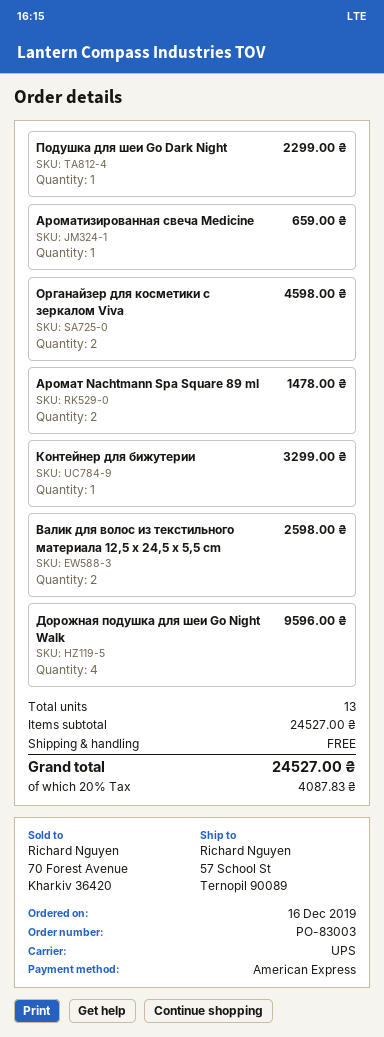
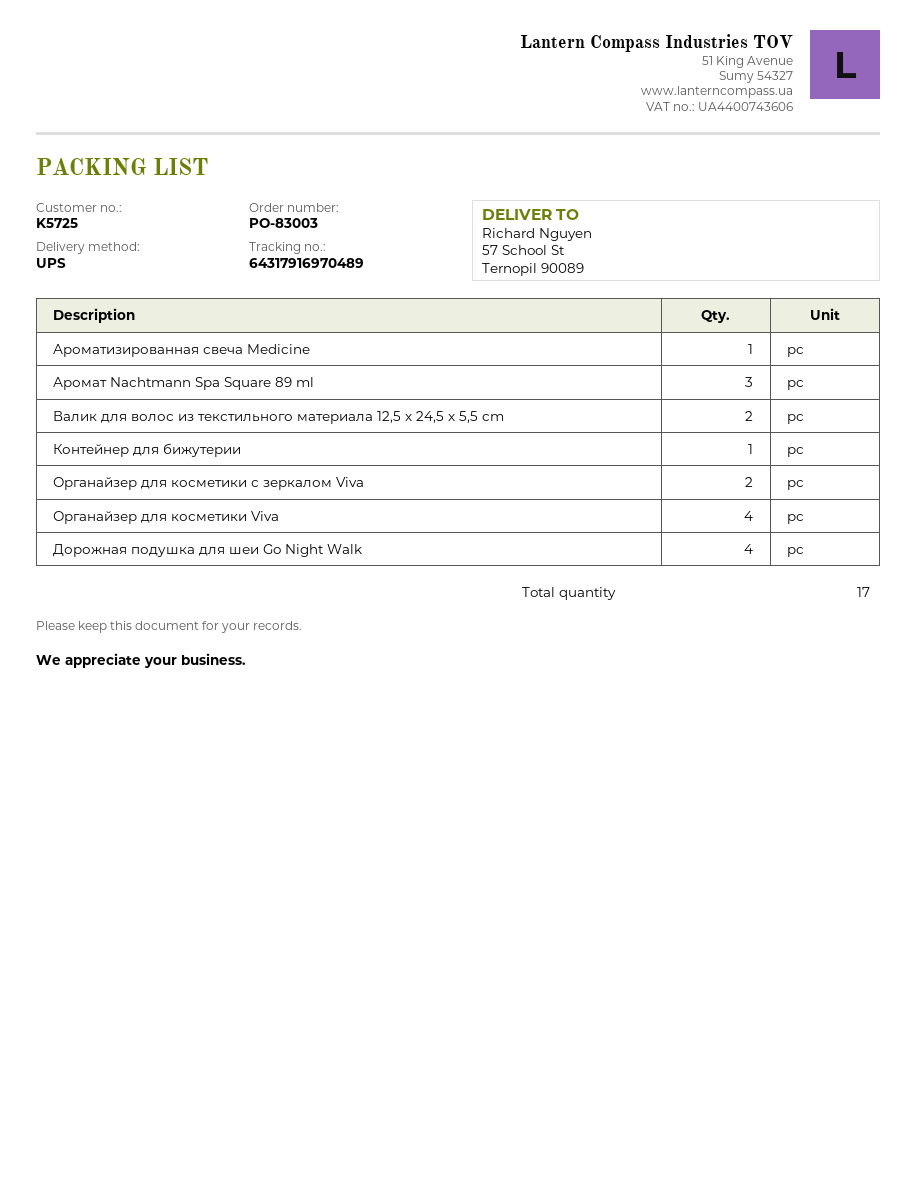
Подушка для шеи Go Dark Night: 1 -> none
Аромат Nachtmann Spa Square 89 ml: 2 -> 3
Органайзер для косметики Viva: none -> 4
total quantity: 13 -> 17

